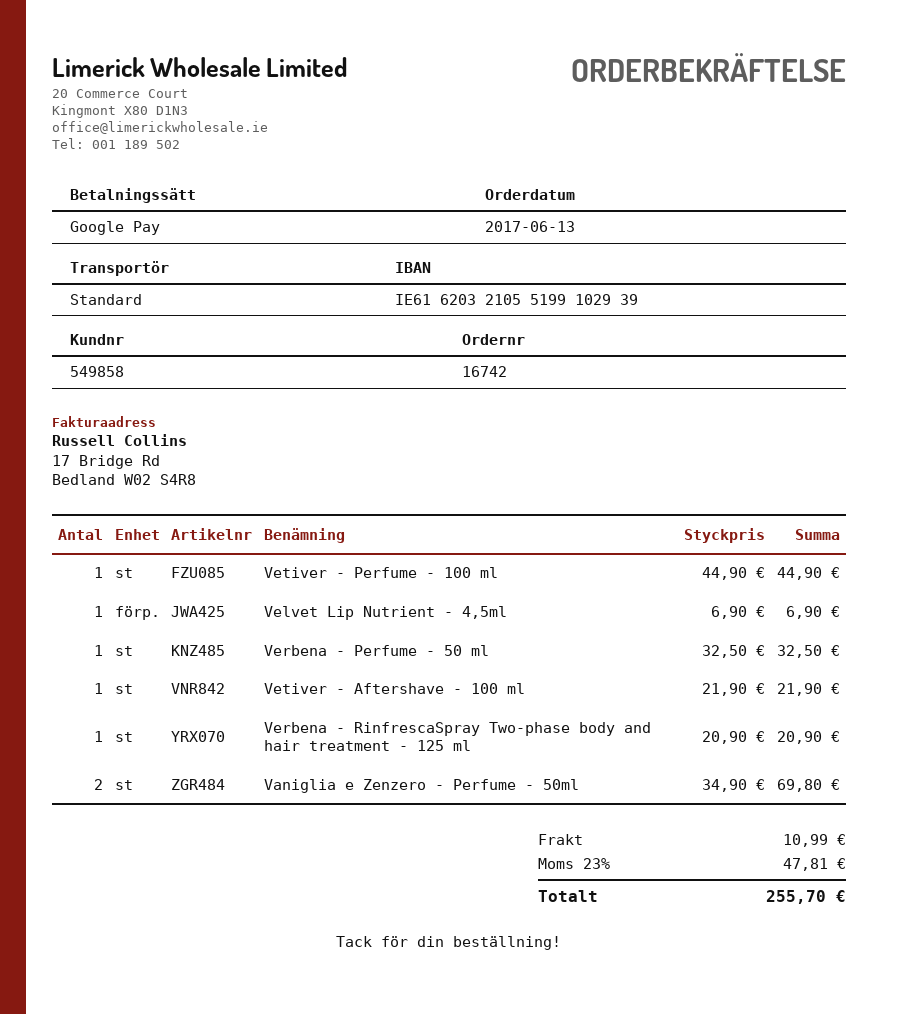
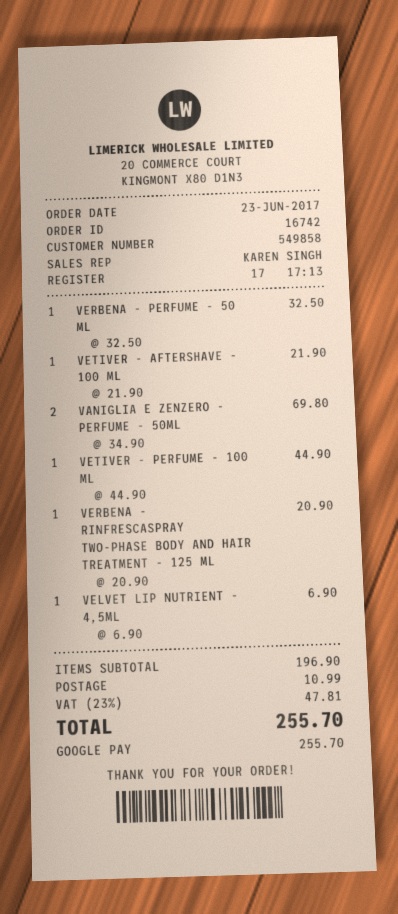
order date: 2017-06-13 -> 2017-06-23

